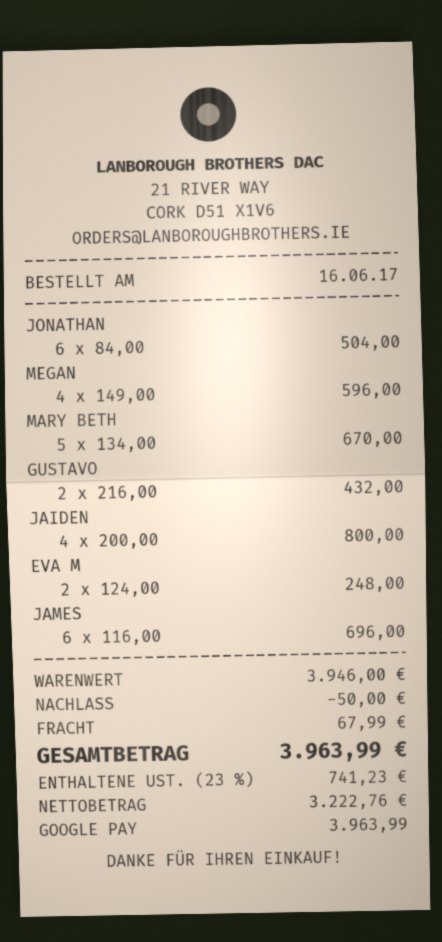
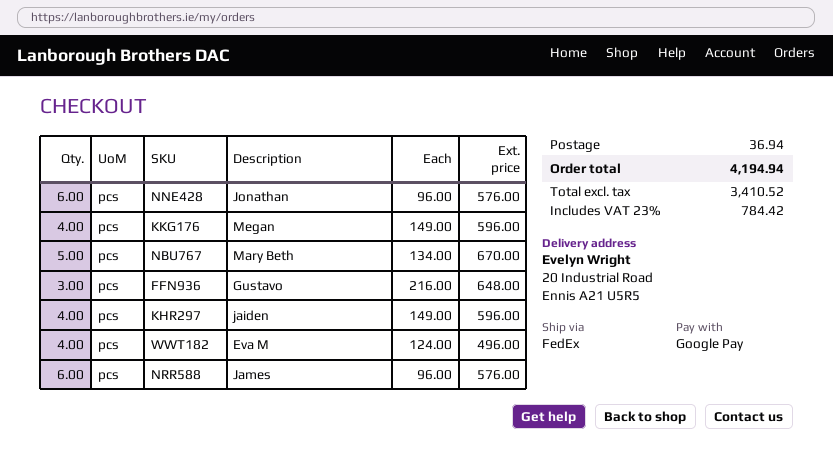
JONATHAN: 6 x 84.00 = 504.00 -> 6 x 96.00 = 576.00
GUSTAVO: 2 x 216.00 = 432.00 -> 3 x 216.00 = 648.00
JAIDEN: 4 x 200.00 = 800.00 -> 4 x 149.00 = 596.00
EVA M: 2 x 124.00 = 248.00 -> 4 x 124.00 = 496.00
JAMES: 6 x 116.00 = 696.00 -> 6 x 96.00 = 576.00
discount: 50.00 -> none
shipping: 67.99 -> 36.94
net: 3222.76 -> 3410.52
tax: 23% = 741.23 -> 23% = 784.42
total: 3963.99 -> 4194.94

